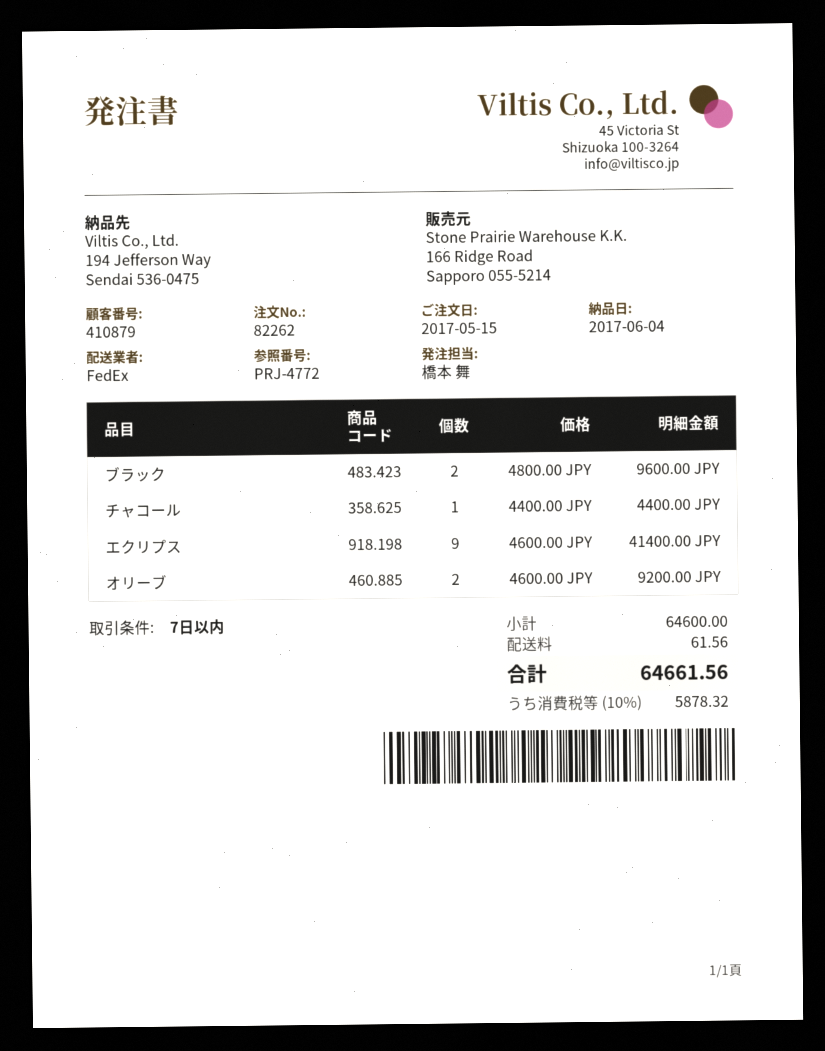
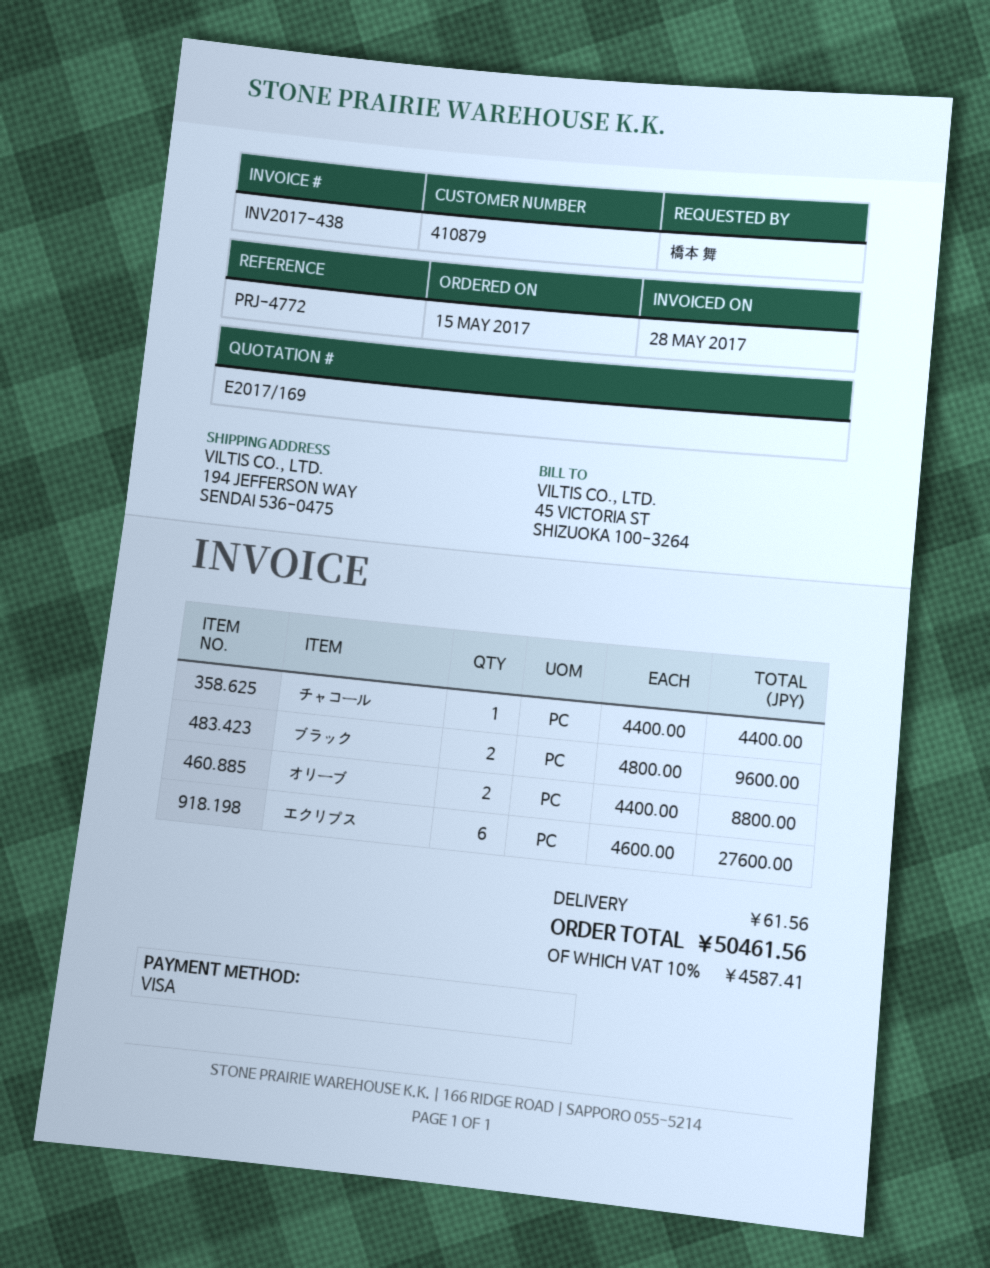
エクリプス: 9 x 4600.00 = 41400.00 -> 6 x 4600.00 = 27600.00
オリーブ: 2 x 4600.00 = 9200.00 -> 2 x 4400.00 = 8800.00
tax: 10% = 5878.32 -> 10% = 4587.41
total: 64661.56 -> 50461.56

